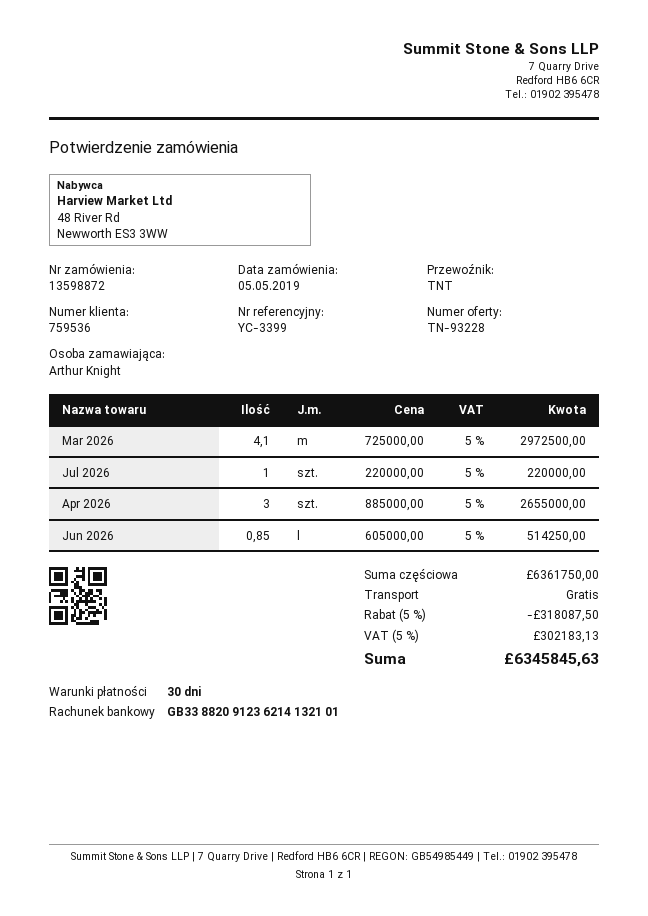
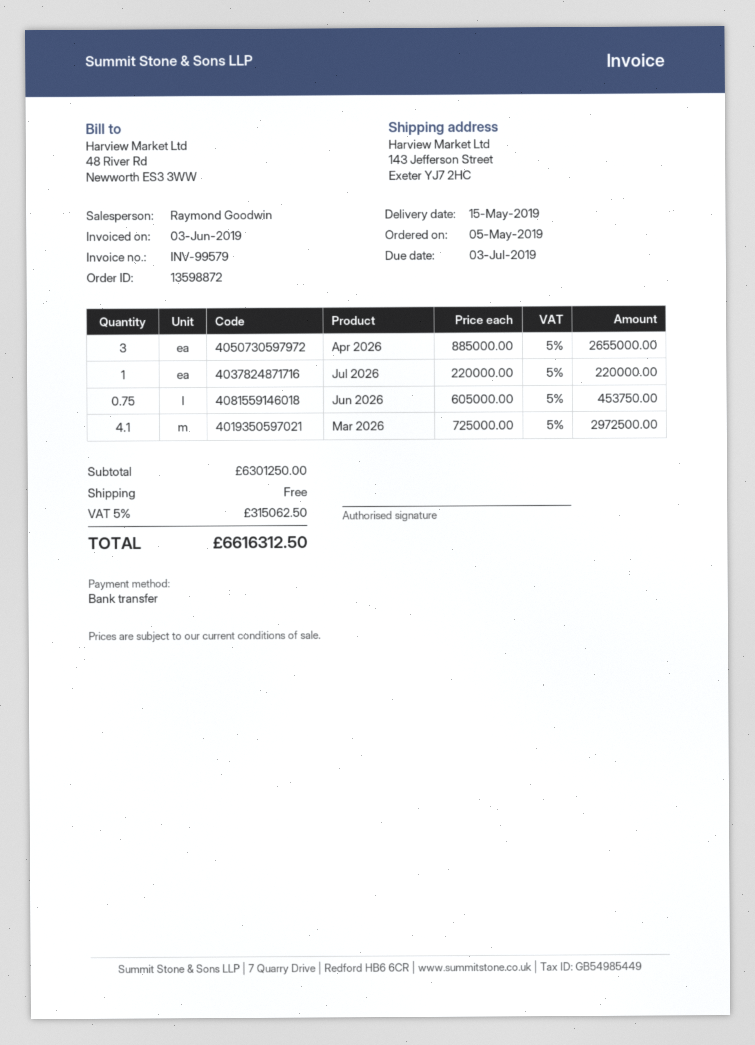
Jun 2026: 0.85 x 605000.00 = 514250.00 -> 0.75 x 605000.00 = 453750.00
subtotal: 6361750.00 -> 6301250.00
discount: 5% = 318087.50 -> none
tax: 5% = 302183.13 -> 5% = 315062.50
total: 6345845.63 -> 6616312.50

